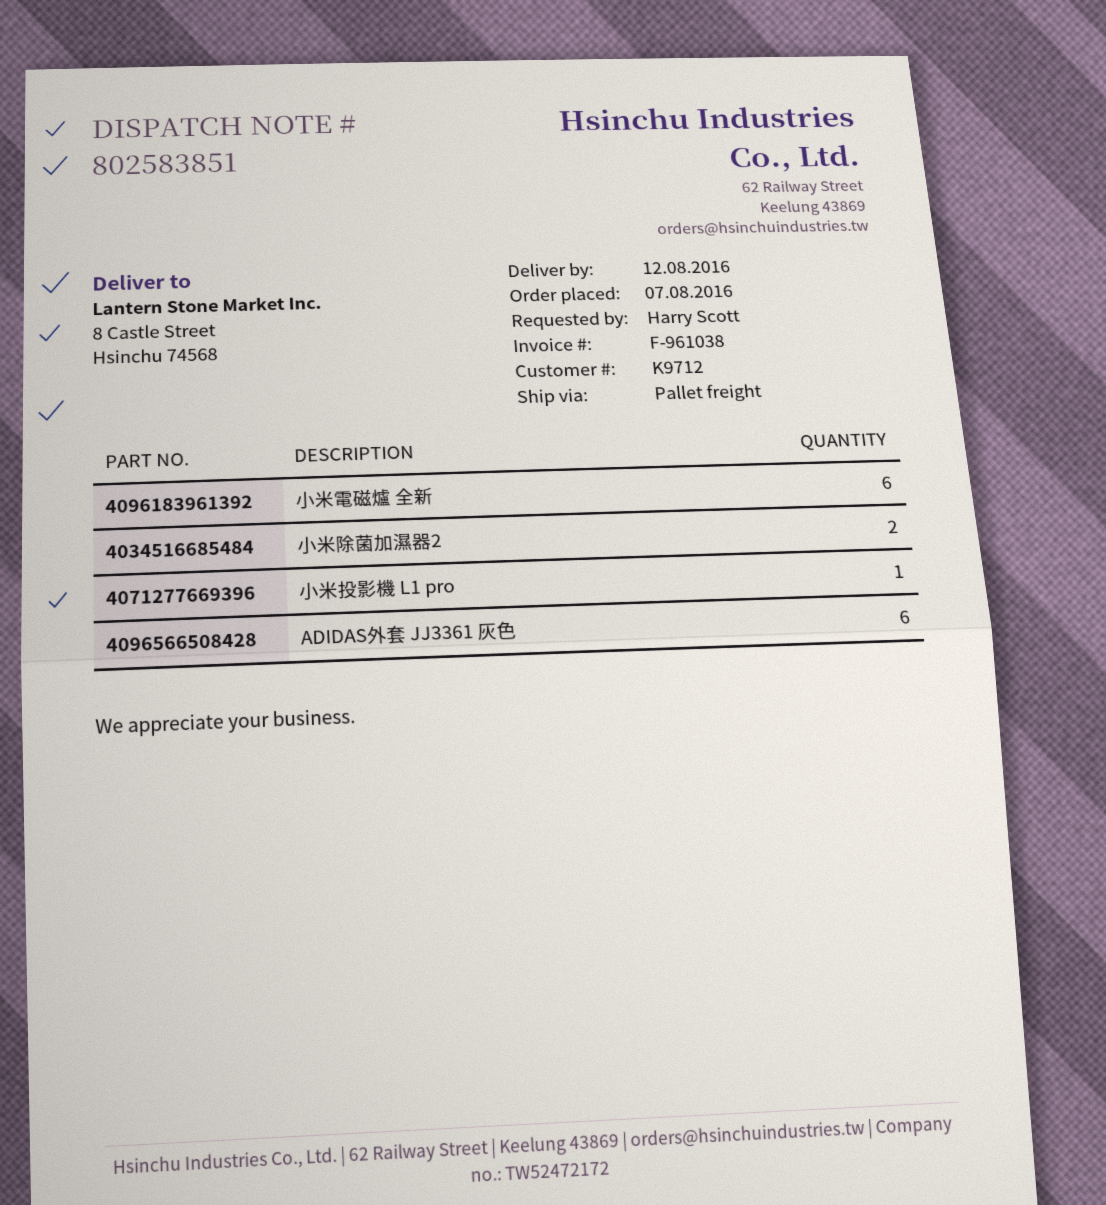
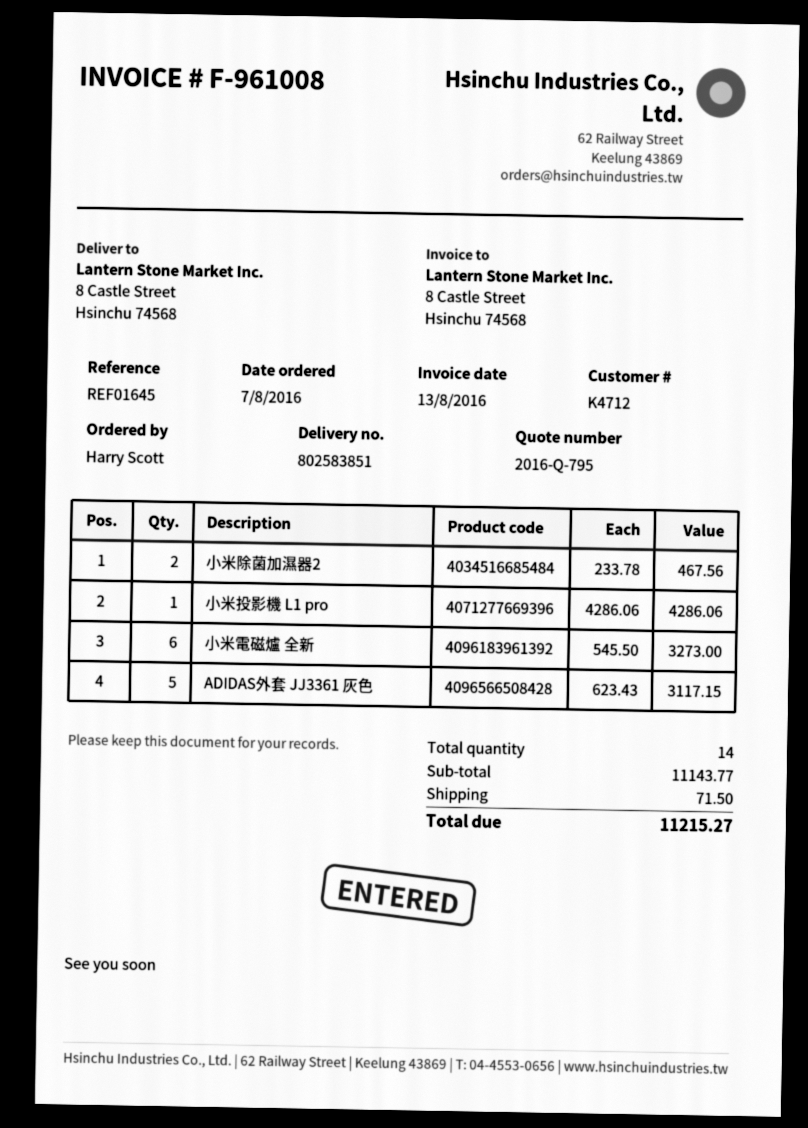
invoice number: F-961038 -> F-961008
customer number: K9712 -> K4712
ADIDAS外套 JJ3361 灰色: 6 -> 5

